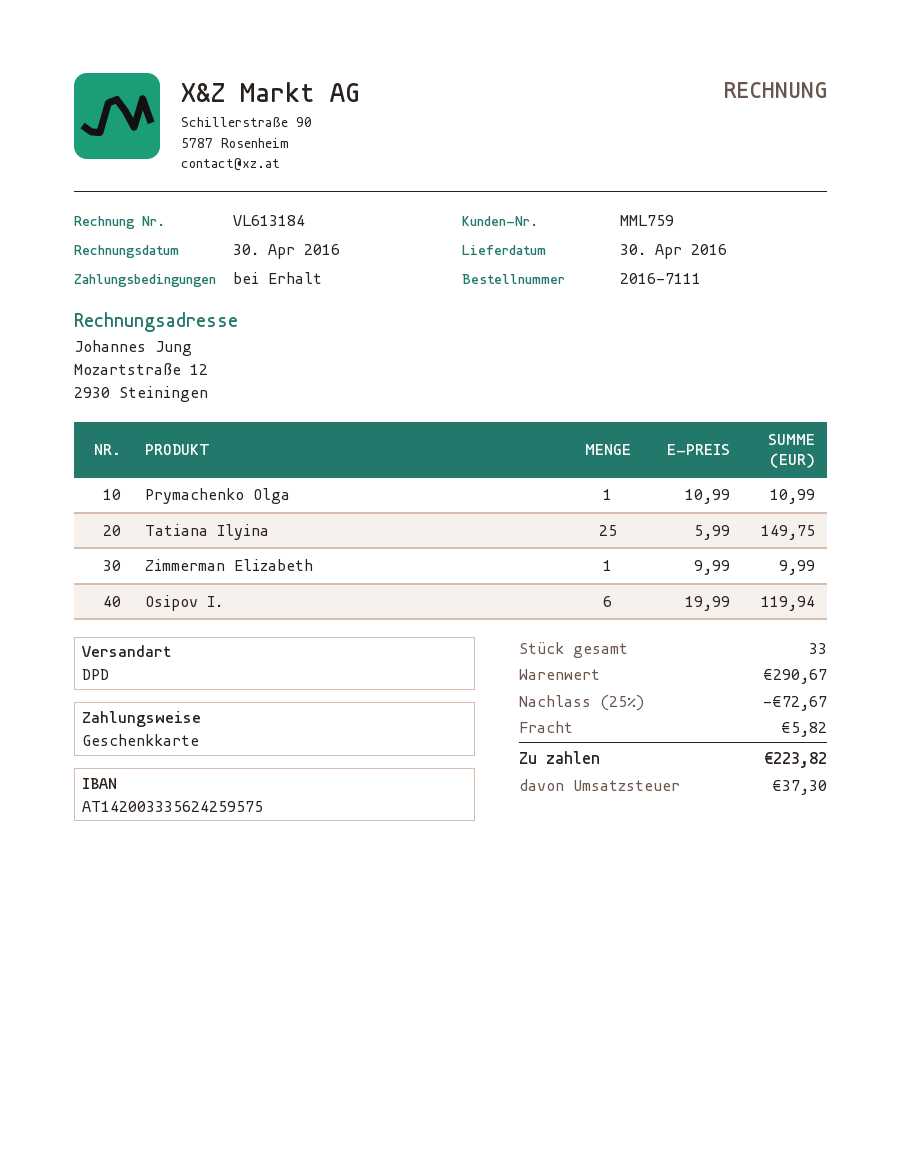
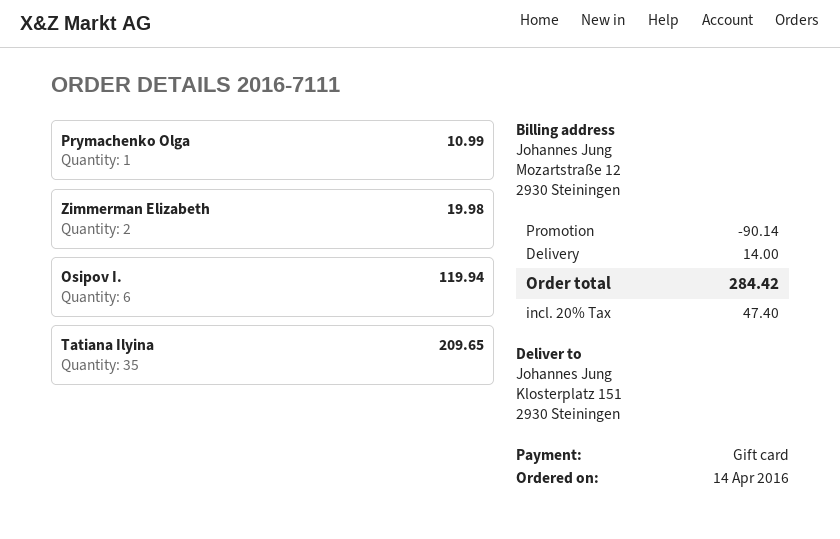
Tatiana Ilyina: 25 for 149.75 -> 35 for 209.65
Zimmerman Elizabeth: 1 for 9.99 -> 2 for 19.98
discount: 72.67 -> 90.14
shipping: 5.82 -> 14.00
tax: 37.30 -> 47.40
total: 223.82 -> 284.42

